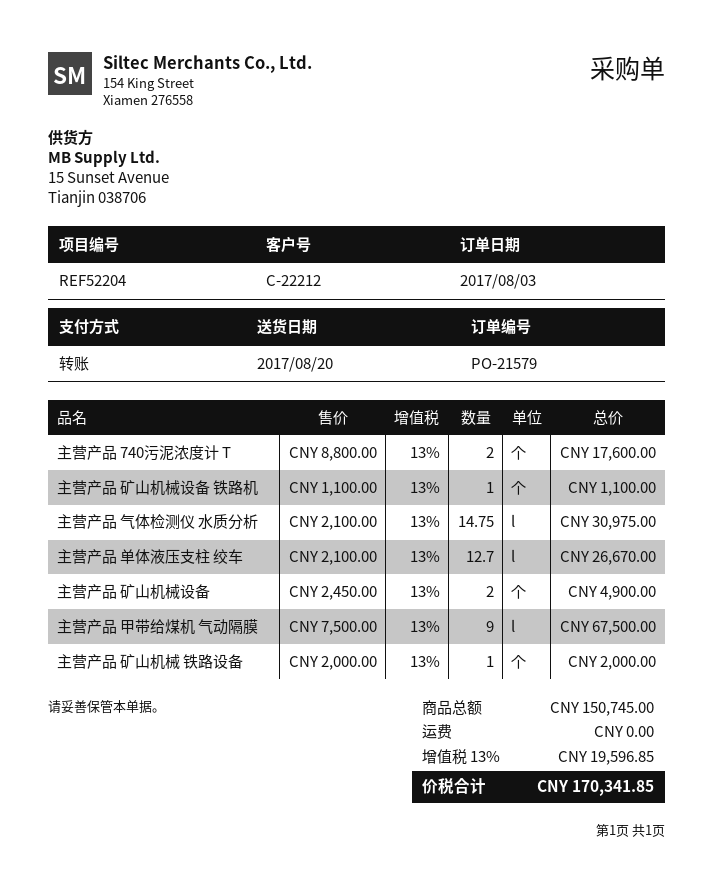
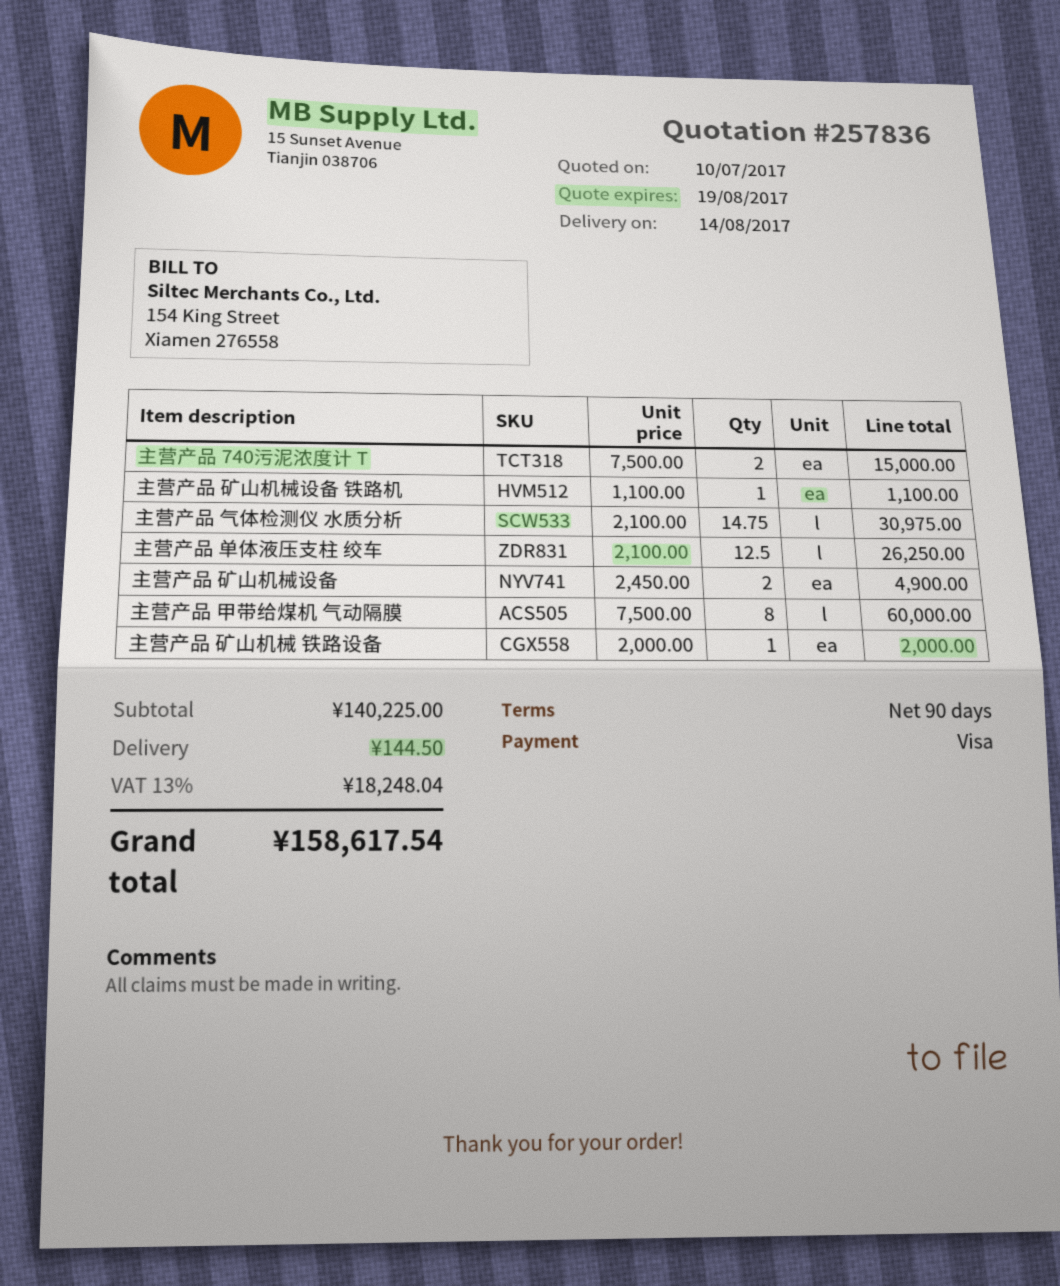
delivery date: 2017-08-20 -> 2017-08-14
payment method: bank transfer -> Visa
主营产品 740污泥浓度计 T: 2 x 8800.00 = 17600.00 -> 2 x 7500.00 = 15000.00
主营产品 单体液压支柱 绞车: 12.7 x 2100.00 = 26670.00 -> 12.5 x 2100.00 = 26250.00
主营产品 甲带给煤机 气动隔膜: 9 x 7500.00 = 67500.00 -> 8 x 7500.00 = 60000.00
subtotal: 150745.00 -> 140225.00
shipping: 0.00 -> 144.50
tax: 13% = 19596.85 -> 13% = 18248.04
total: 170341.85 -> 158617.54

